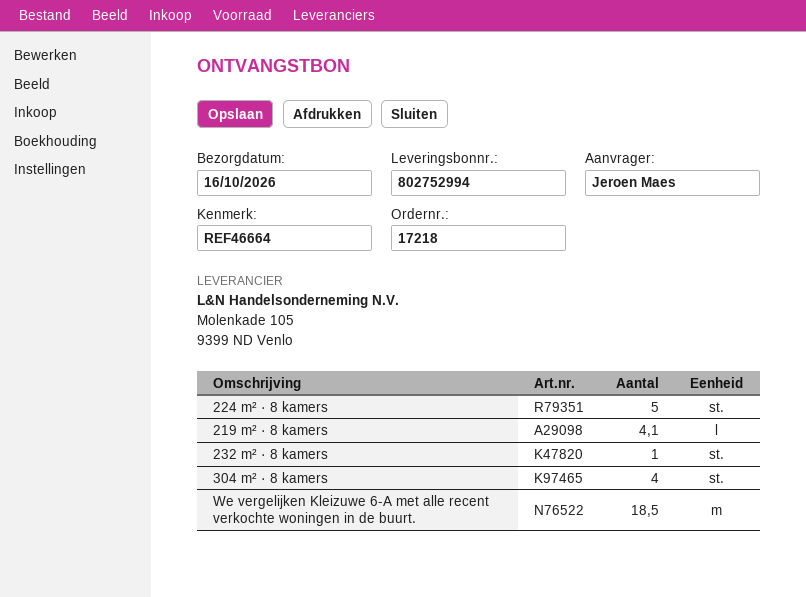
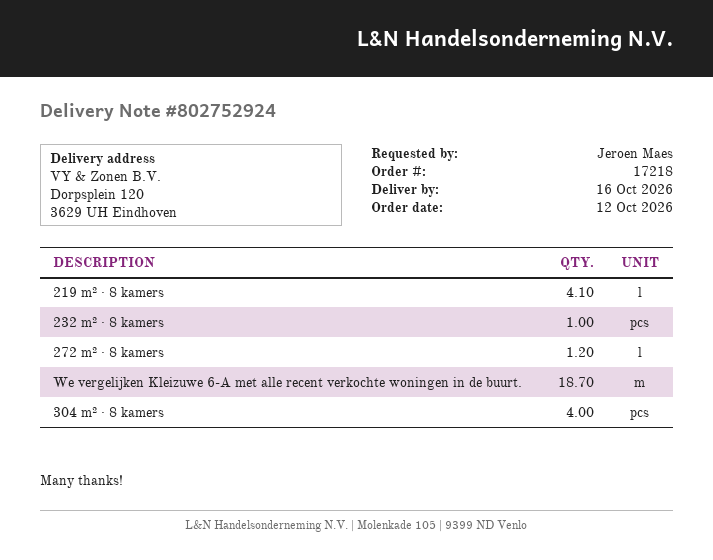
delivery note number: 802752994 -> 802752924
224 m² · 8 kamers: 5 -> none
We vergelijken Kleizuwe 6-A met alle recent verkochte woningen in de buurt.: 18.5 -> 18.7
272 m² · 8 kamers: none -> 1.2

